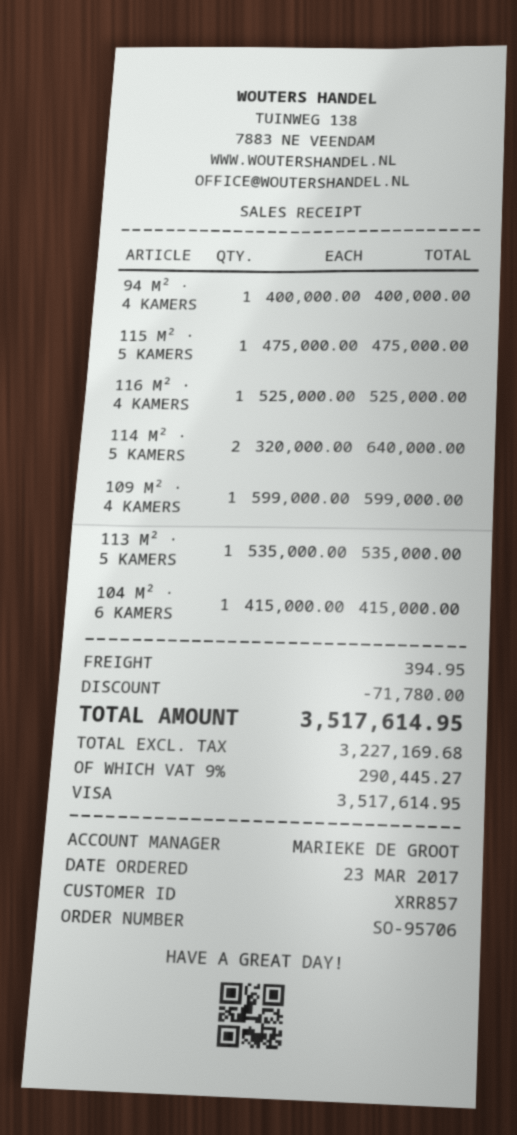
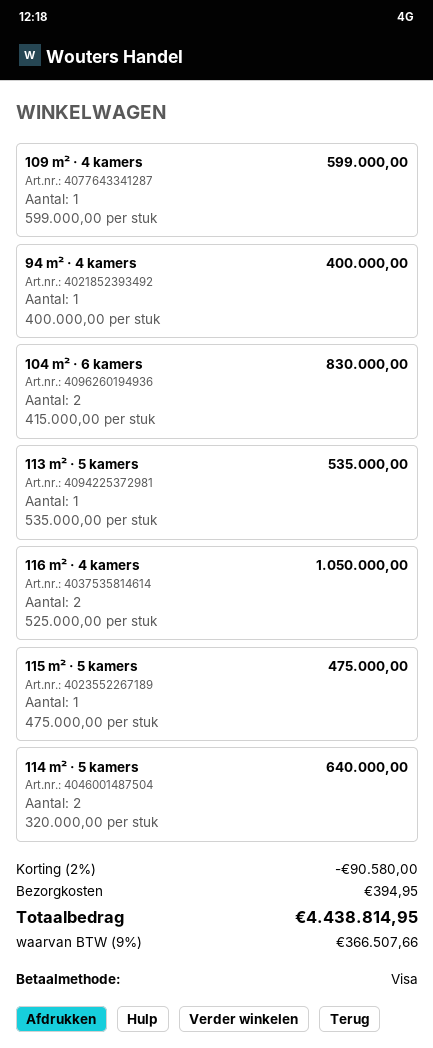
116 M² · 4 KAMERS: 1 x 525000.00 = 525000.00 -> 2 x 525000.00 = 1050000.00
104 M² · 6 KAMERS: 1 x 415000.00 = 415000.00 -> 2 x 415000.00 = 830000.00
discount: 71780.00 -> 90580.00
tax: 9% = 290445.27 -> 9% = 366507.66
total: 3517614.95 -> 4438814.95

